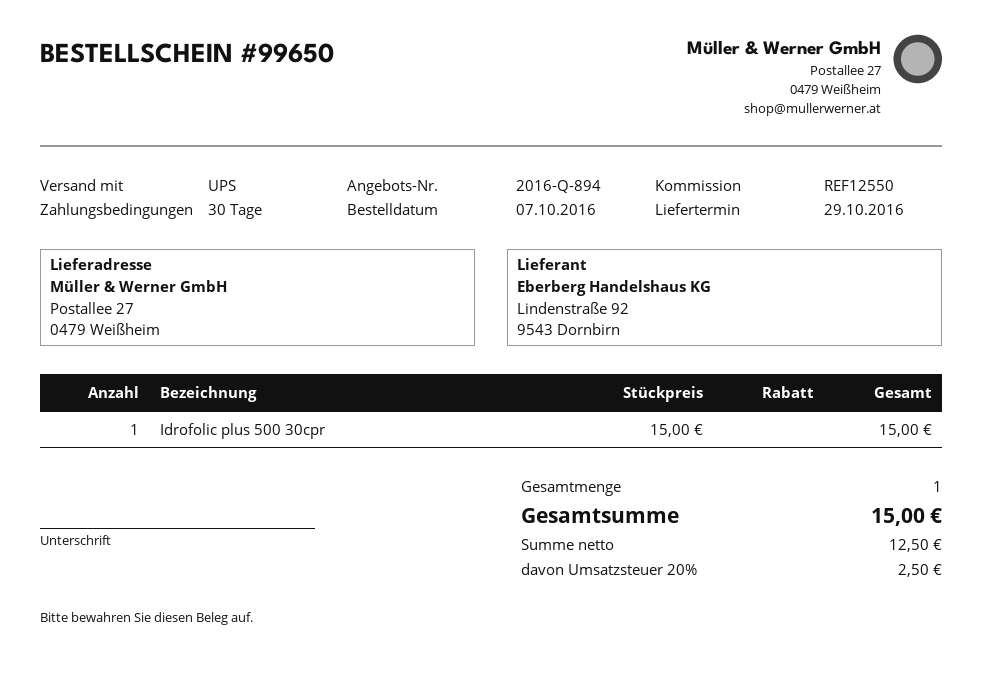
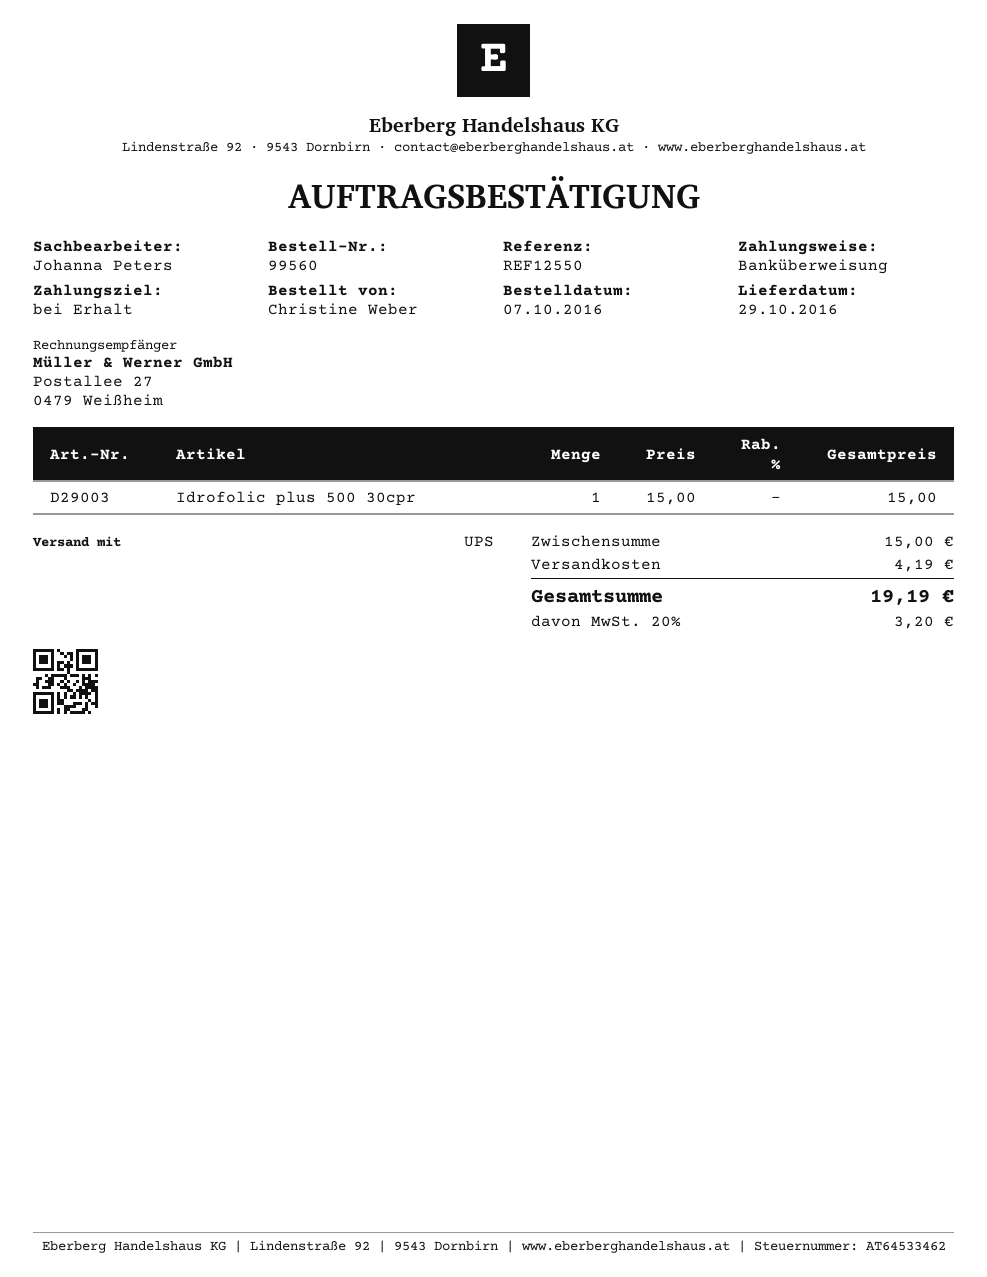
order number: 99650 -> 99560
payment terms: 30 days -> on receipt
shipping: none -> 4.19
tax: 20% = 2.50 -> 20% = 3.20
total: 15.00 -> 19.19

